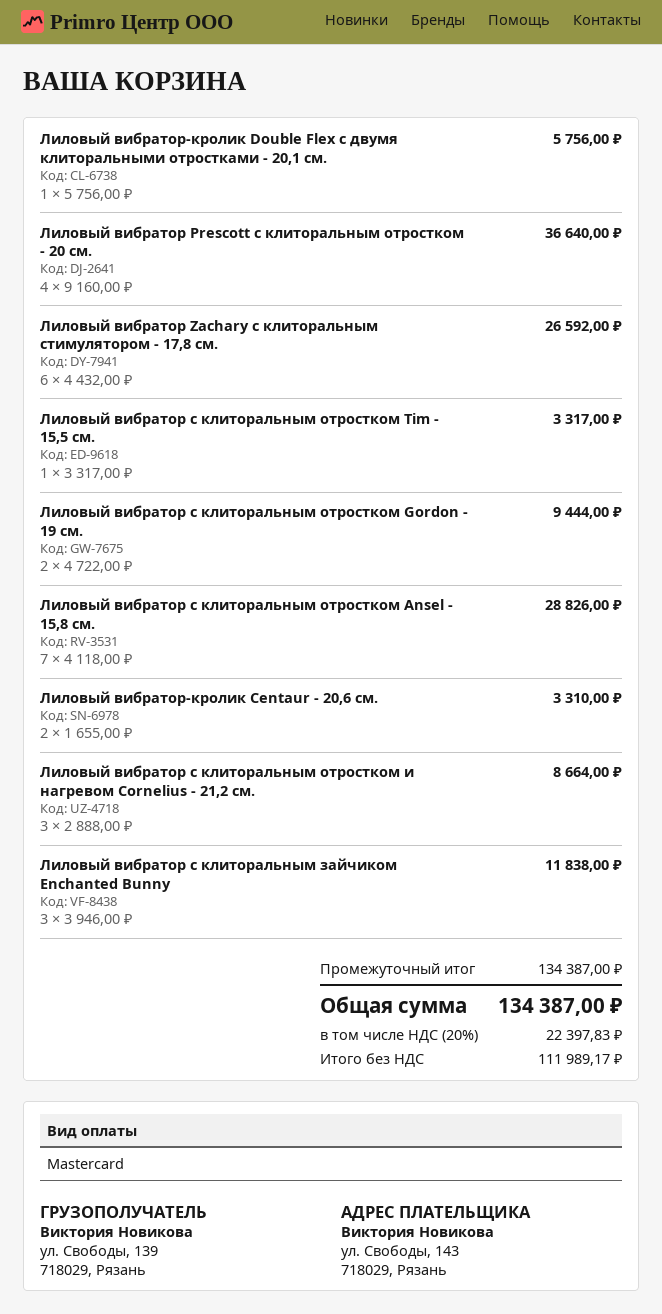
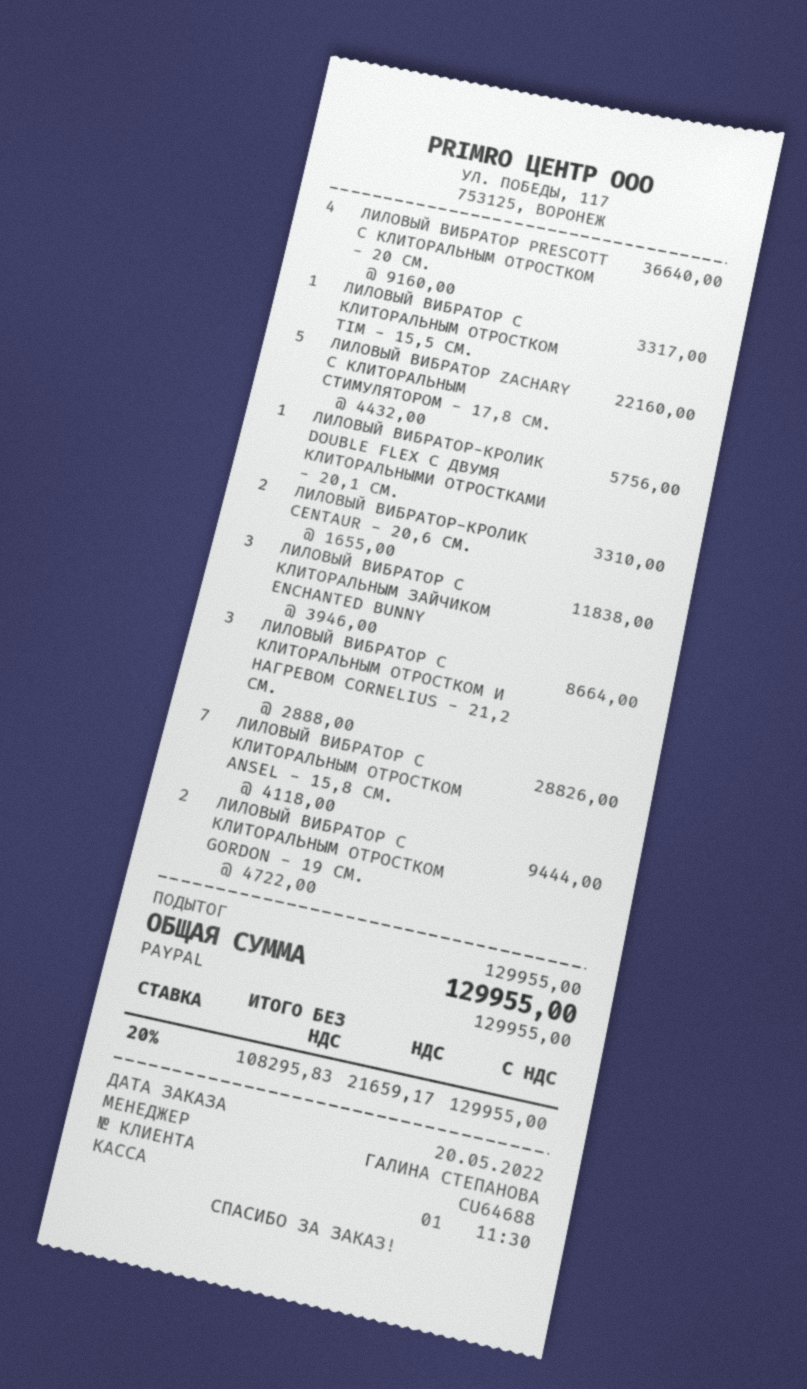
payment method: Mastercard -> PayPal
Лиловый вибратор Zachary с клиторальным стимулятором - 17,8 см.: 6 x 4432.00 = 26592.00 -> 5 x 4432.00 = 22160.00
subtotal: 134387.00 -> 129955.00
net: 111989.17 -> 108295.83
tax: 20% = 22397.83 -> 20% = 21659.17
total: 134387.00 -> 129955.00

